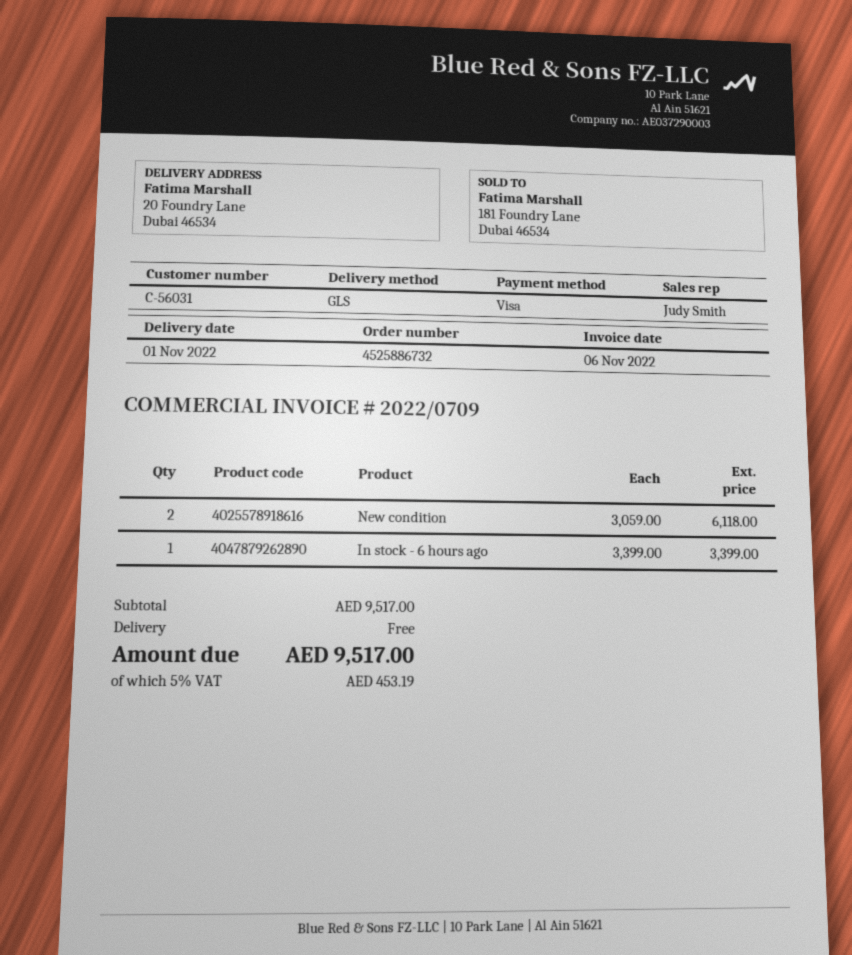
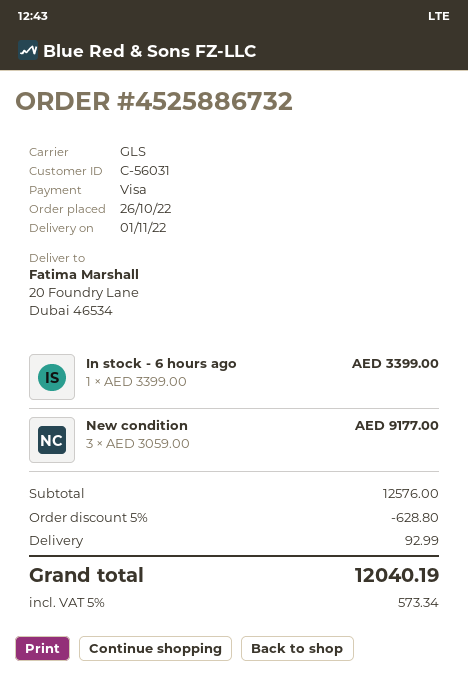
New condition: 2 x 3059.00 = 6118.00 -> 3 x 3059.00 = 9177.00
subtotal: 9517.00 -> 12576.00
discount: none -> 5% = 628.80
shipping: 0.00 -> 92.99
tax: 5% = 453.19 -> 5% = 573.34
total: 9517.00 -> 12040.19

